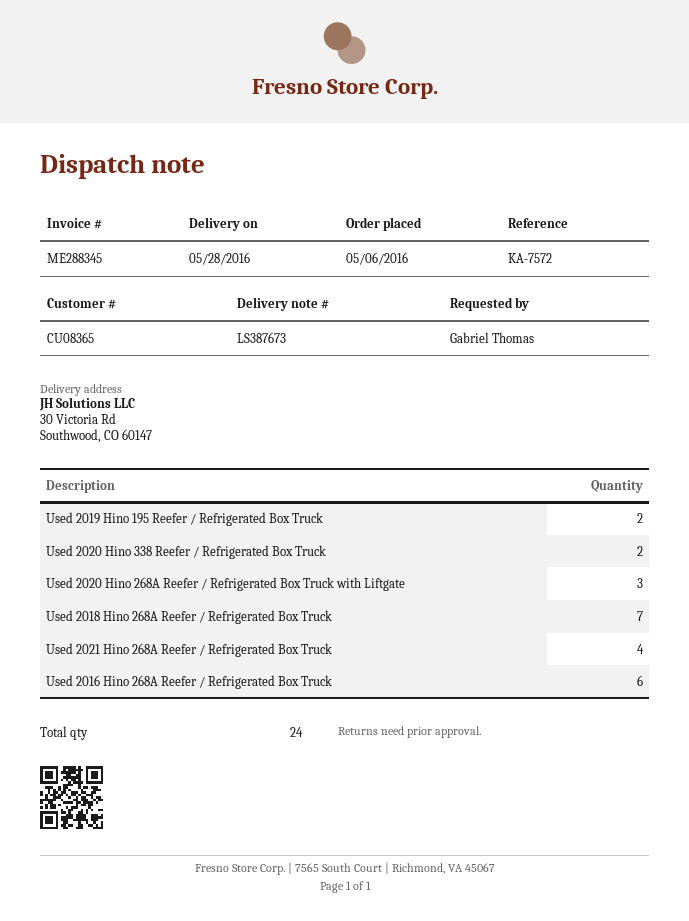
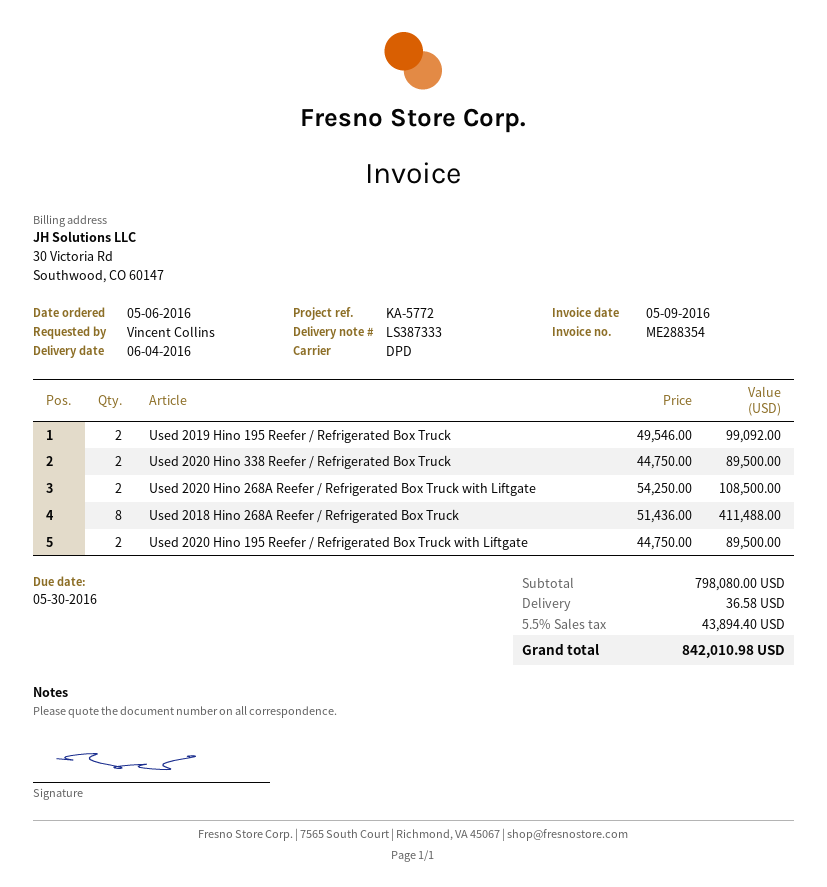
delivery note number: LS387673 -> LS387333
delivery date: 2016-05-28 -> 2016-06-04
invoice number: ME288345 -> ME288354
reference: KA-7572 -> KA-5772
ordered by: Gabriel Thomas -> Vincent Collins
Used 2020 Hino 268A Reefer / Refrigerated Box Truck with Liftgate: 3 -> 2
Used 2018 Hino 268A Reefer / Refrigerated Box Truck: 7 -> 8
Used 2021 Hino 268A Reefer / Refrigerated Box Truck: 4 -> none
Used 2016 Hino 268A Reefer / Refrigerated Box Truck: 6 -> none
Used 2020 Hino 195 Reefer / Refrigerated Box Truck with Liftgate: none -> 2

